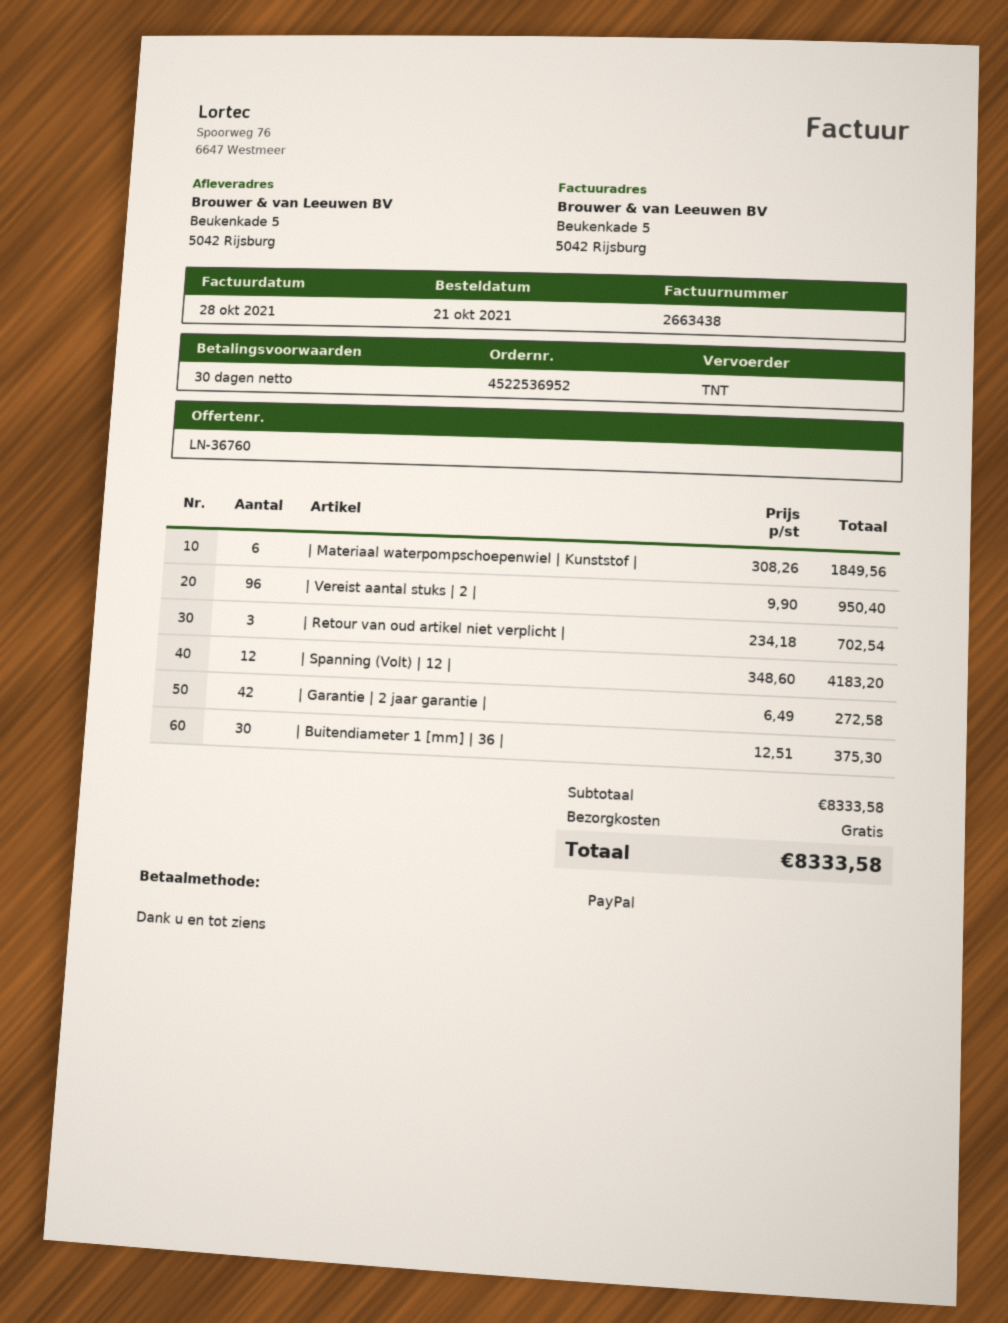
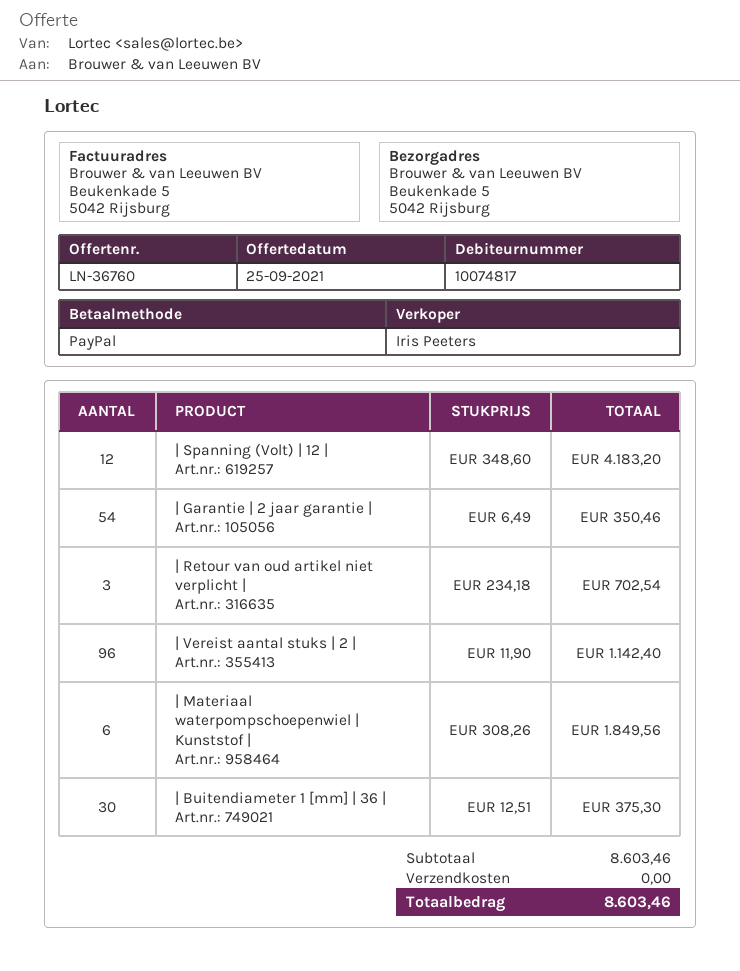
| Vereist aantal stuks | 2 |: 96 x 9.90 = 950.40 -> 96 x 11.90 = 1142.40
| Garantie | 2 jaar garantie |: 42 x 6.49 = 272.58 -> 54 x 6.49 = 350.46
subtotal: 8333.58 -> 8603.46
total: 8333.58 -> 8603.46

